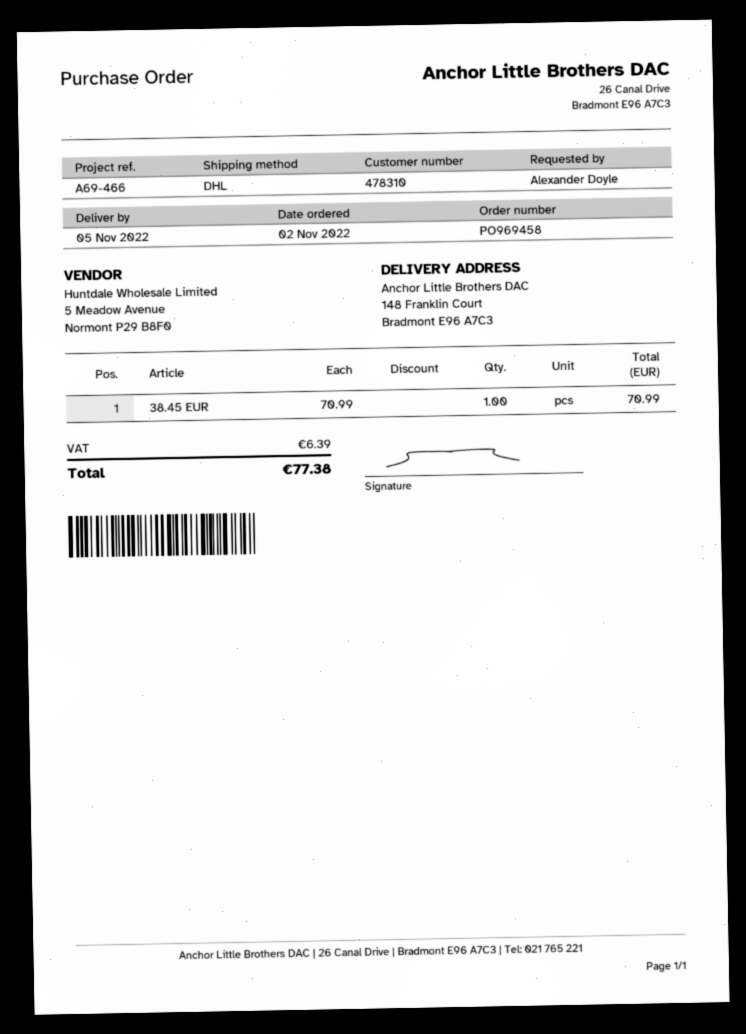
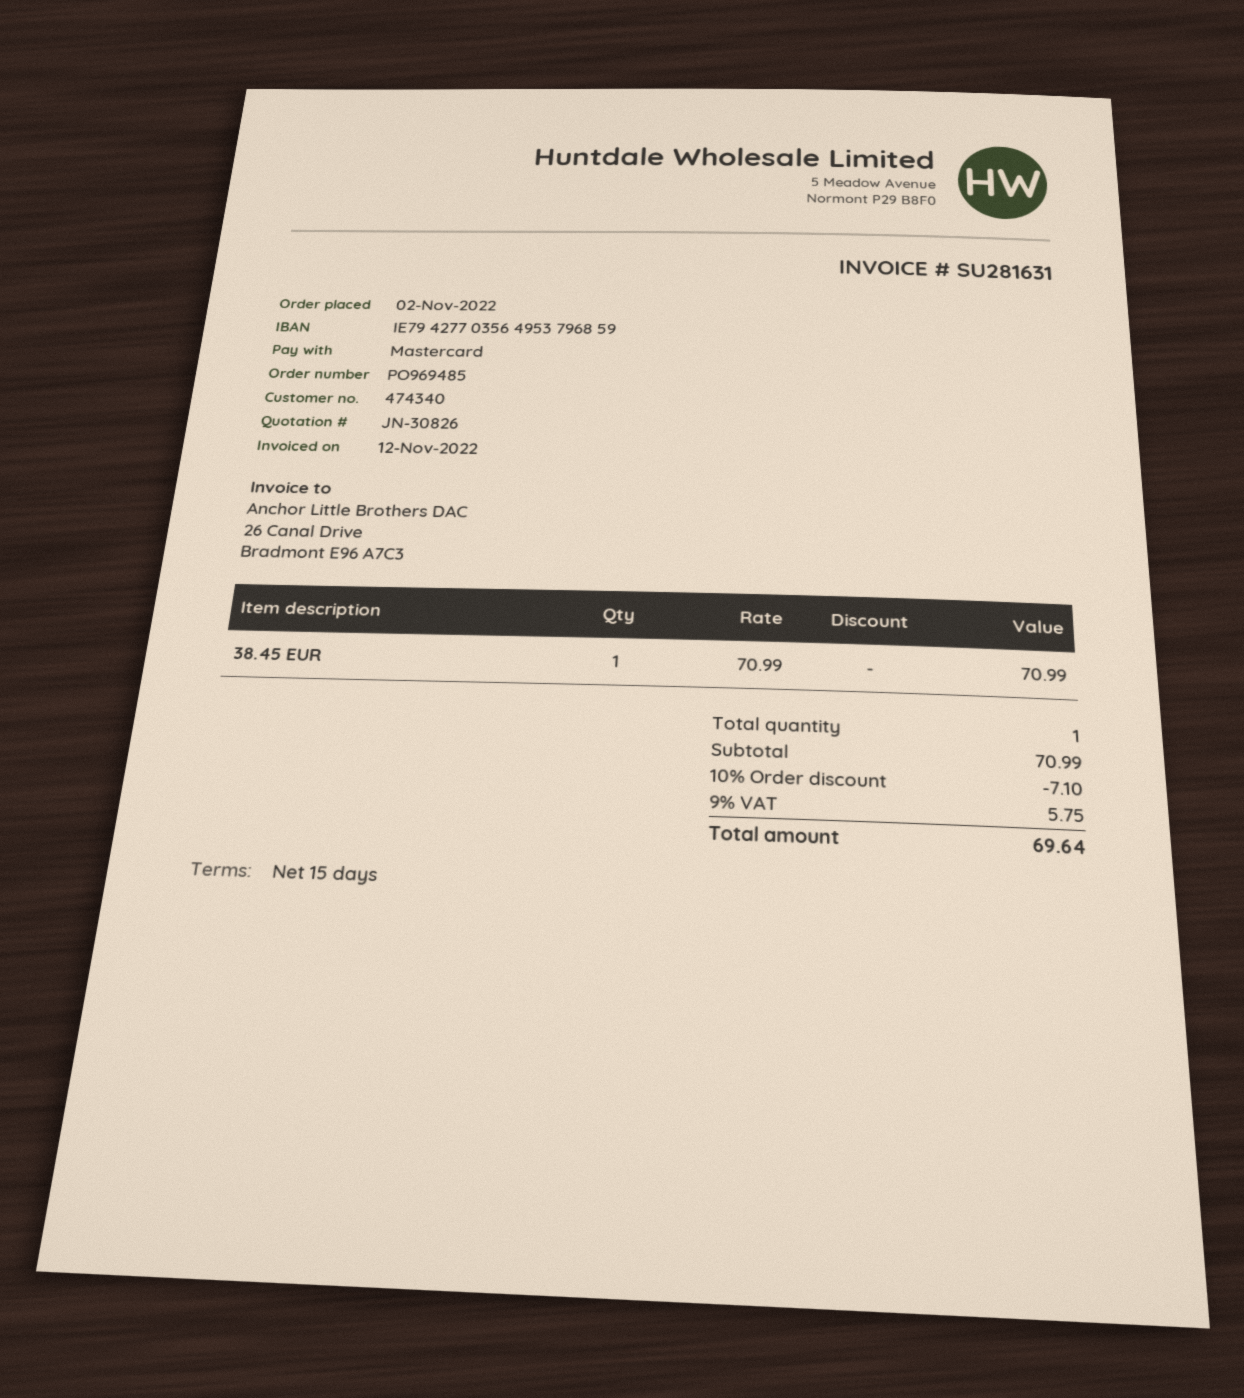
order number: PO969458 -> PO969485
customer number: 478310 -> 474340
discount: none -> 10% = 7.10
tax: 6.39 -> 5.75
total: 77.38 -> 69.64

